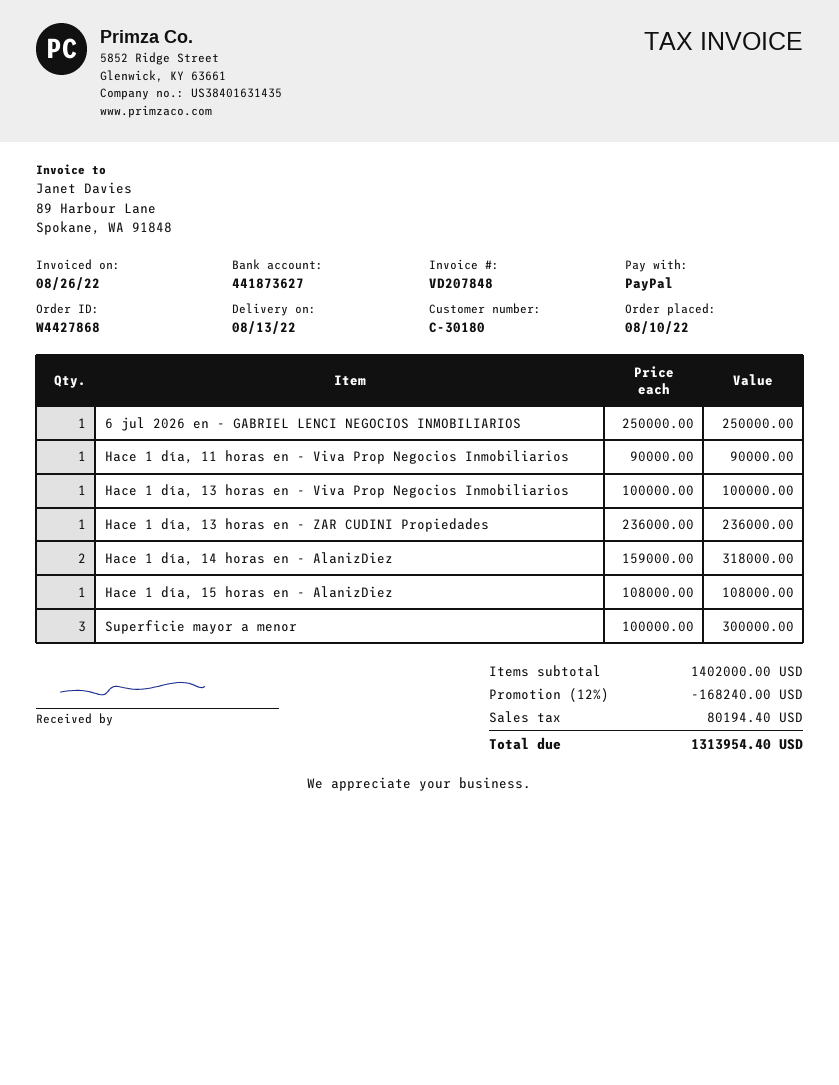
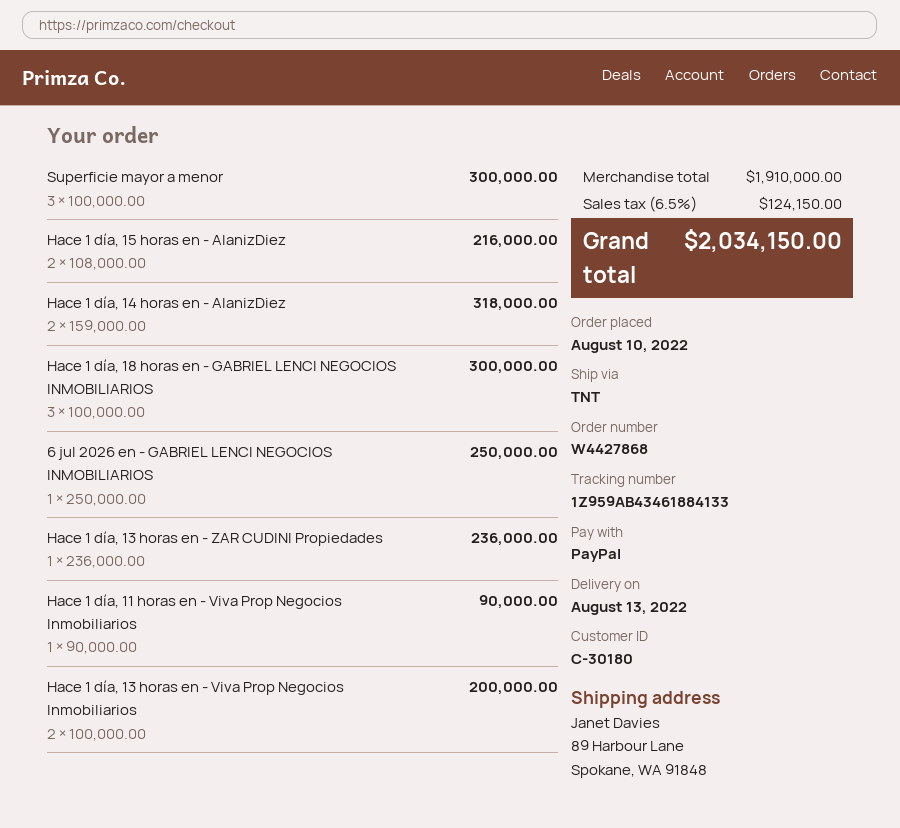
Hace 1 día, 13 horas en - Viva Prop Negocios Inmobiliarios: 1 x 100000.00 = 100000.00 -> 2 x 100000.00 = 200000.00
Hace 1 día, 15 horas en - AlanizDiez: 1 x 108000.00 = 108000.00 -> 2 x 108000.00 = 216000.00
Hace 1 día, 18 horas en - GABRIEL LENCI NEGOCIOS INMOBILIARIOS: none -> 3 x 100000.00 = 300000.00
subtotal: 1402000.00 -> 1910000.00
discount: 12% = 168240.00 -> none
tax: 80194.40 -> 124150.00
total: 1313954.40 -> 2034150.00

